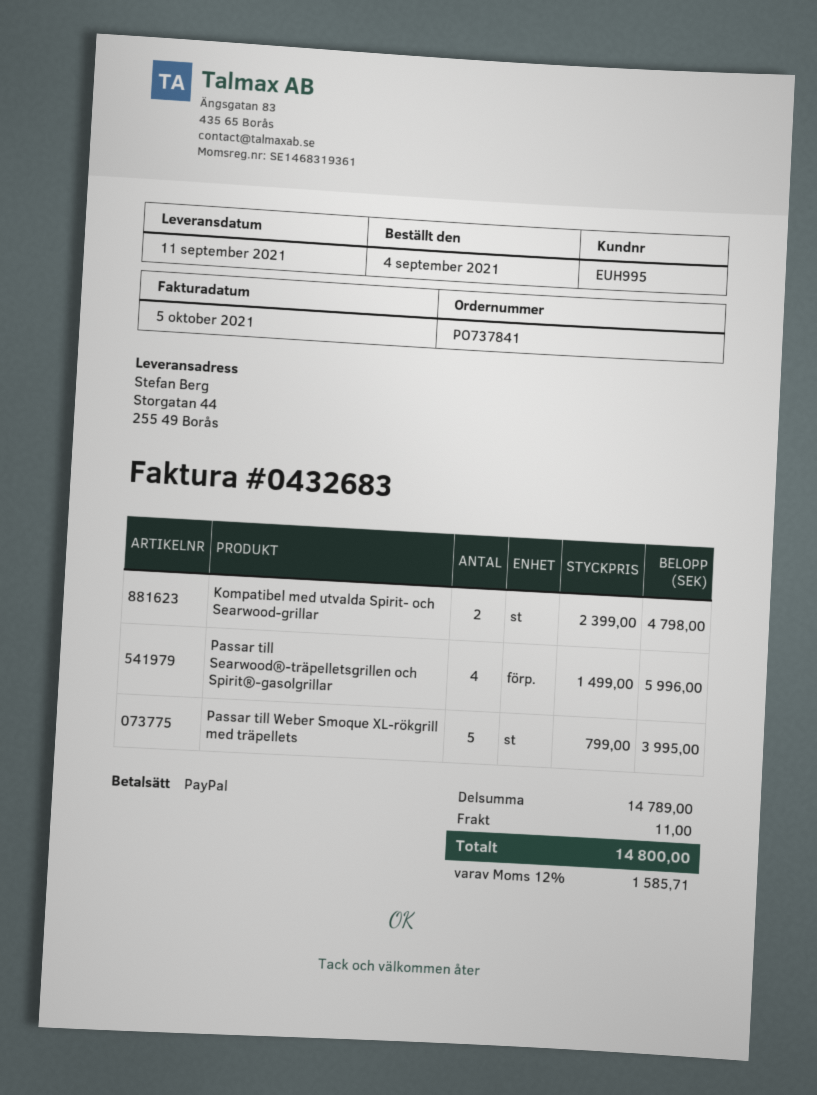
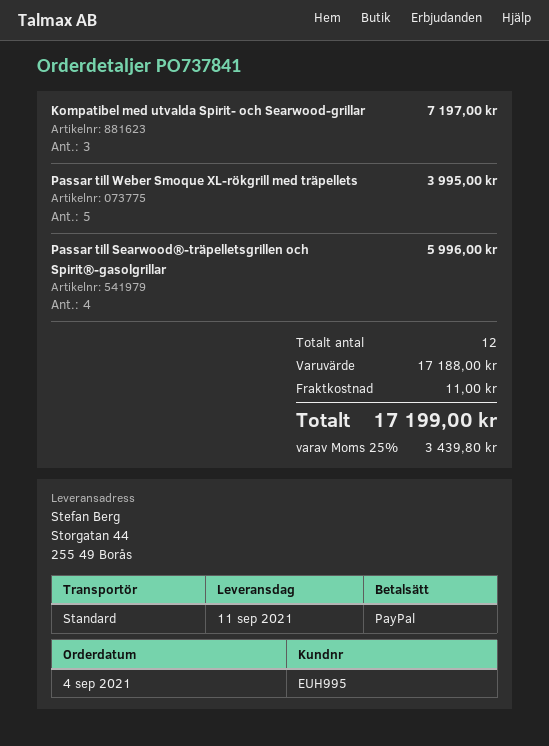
Kompatibel med utvalda Spirit- och Searwood-grillar: 2 for 4798.00 -> 3 for 7197.00
subtotal: 14789.00 -> 17188.00
tax: 12% = 1585.71 -> 25% = 3439.80
total: 14800.00 -> 17199.00

